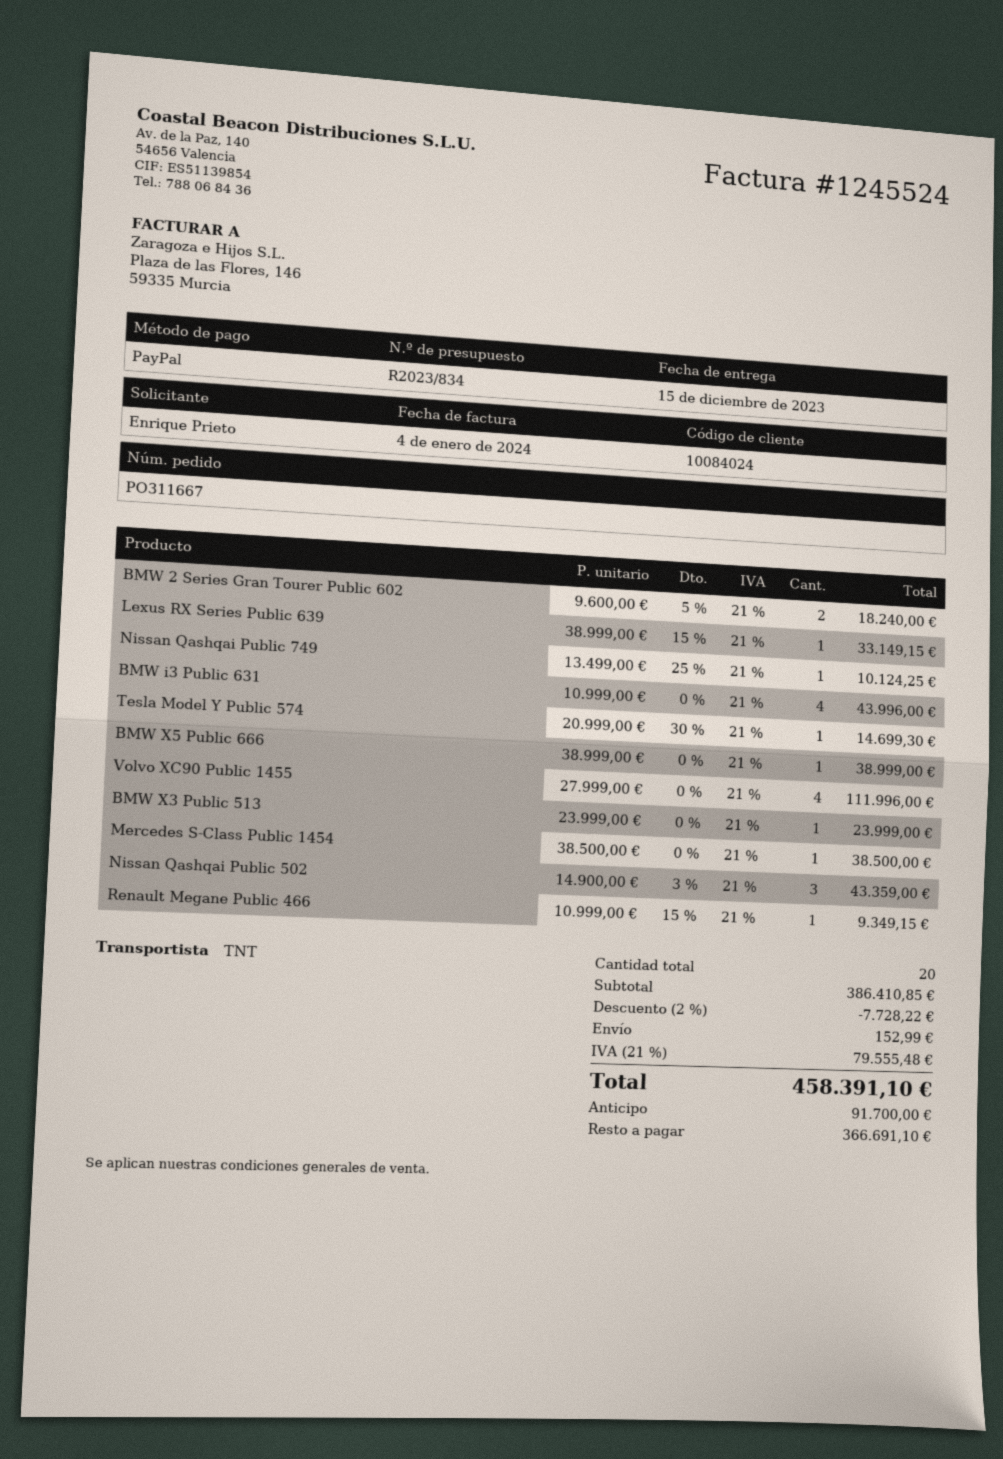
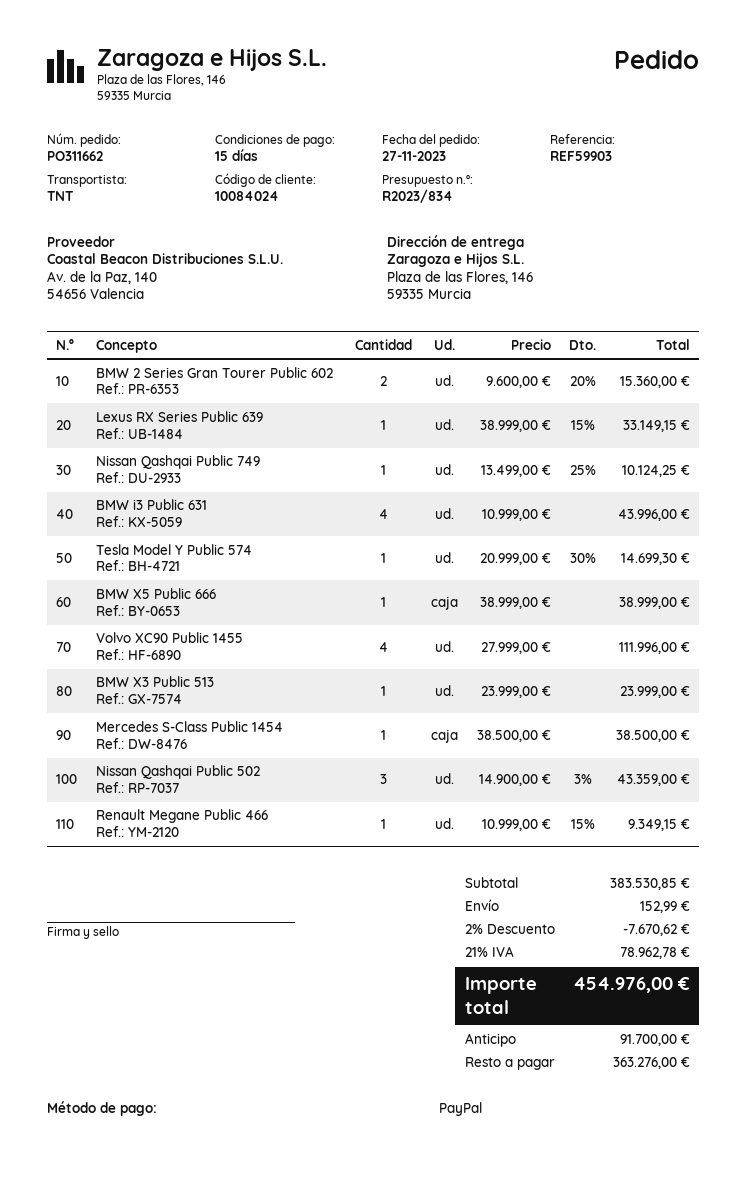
order number: PO311667 -> PO311662
BMW 2 Series Gran Tourer Public 602: 2 x 9600.00 - 5% = 18240.00 -> 2 x 9600.00 - 20% = 15360.00
subtotal: 386410.85 -> 383530.85
discount: 2% = 7728.22 -> 2% = 7670.62
tax: 21% = 79555.48 -> 21% = 78962.78
total: 458391.10 -> 454976.00
balance: 366691.10 -> 363276.00

